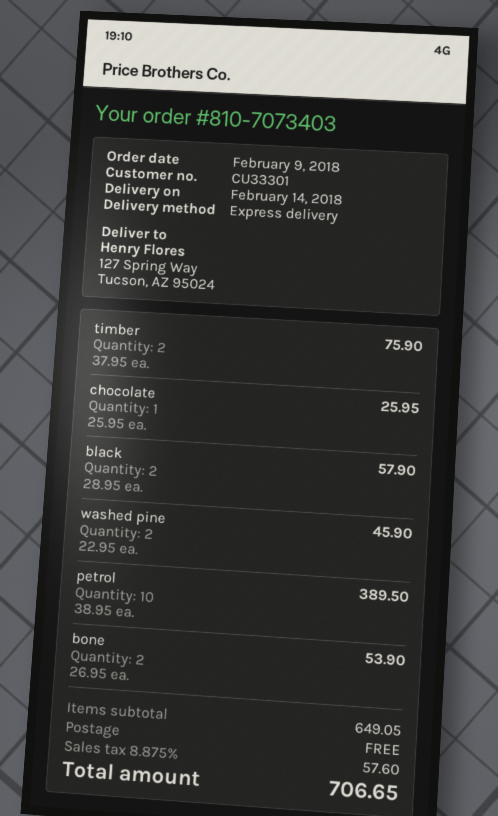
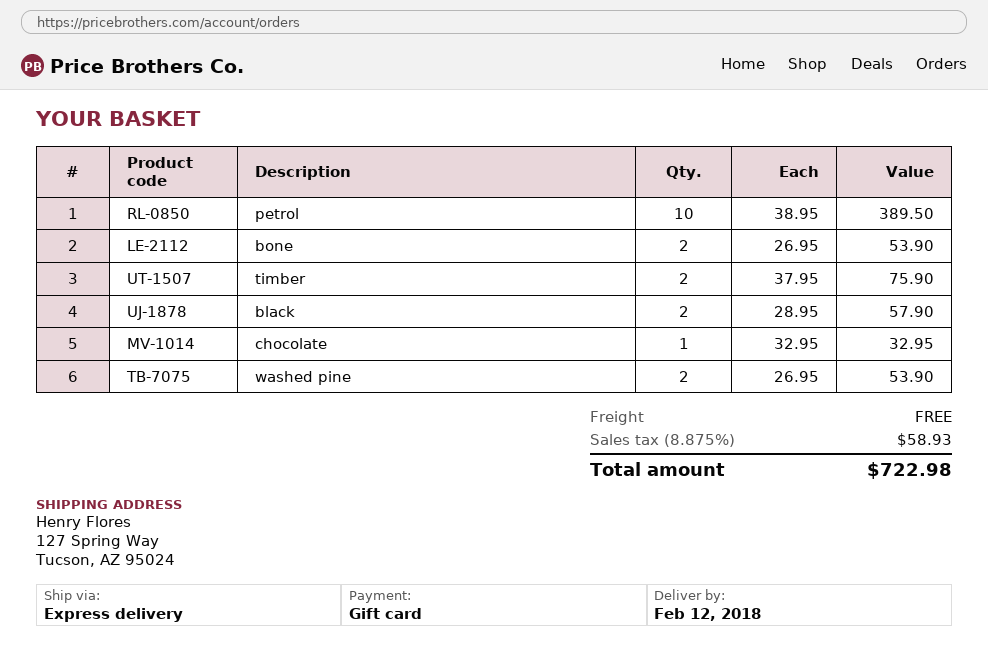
delivery date: 2018-02-14 -> 2018-02-12
chocolate: 1 x 25.95 = 25.95 -> 1 x 32.95 = 32.95
washed pine: 2 x 22.95 = 45.90 -> 2 x 26.95 = 53.90
tax: 8.875% = 57.60 -> 8.875% = 58.93
total: 706.65 -> 722.98

